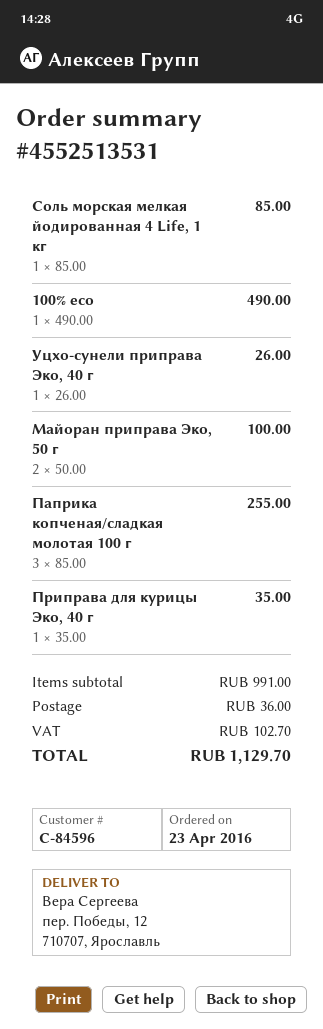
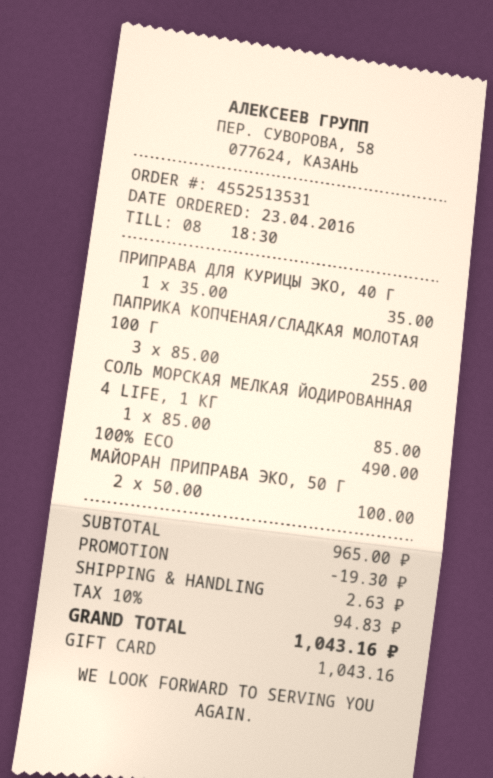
Уцхо-сунели приправа Эко, 40 г: 1 x 26.00 = 26.00 -> none
subtotal: 991.00 -> 965.00
discount: none -> 19.30
shipping: 36.00 -> 2.63
tax: 102.70 -> 94.83
total: 1129.70 -> 1043.16

